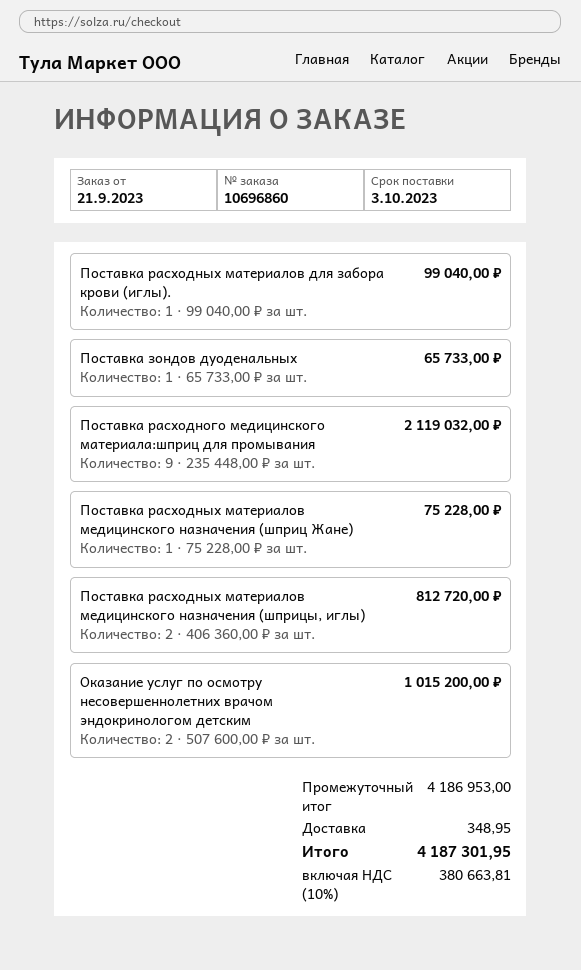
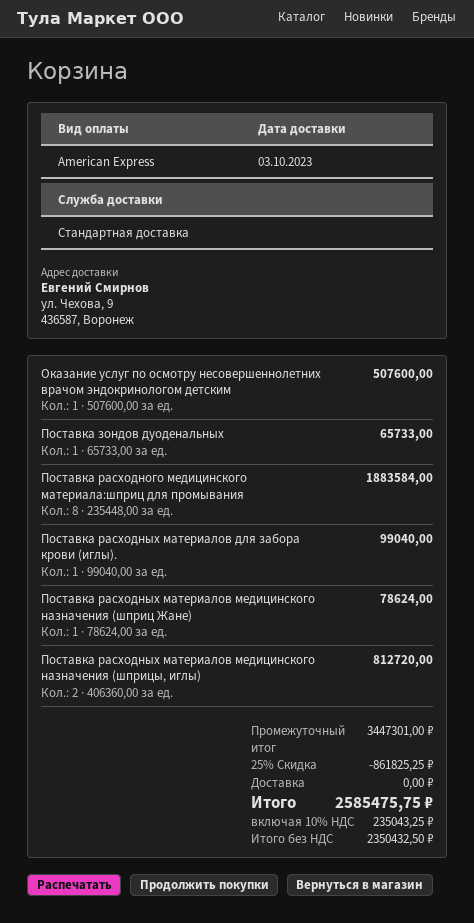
Поставка расходного медицинского материала:шприц для промывания: 9 x 235448.00 = 2119032.00 -> 8 x 235448.00 = 1883584.00
Поставка расходных материалов медицинского назначения (шприц Жане): 1 x 75228.00 = 75228.00 -> 1 x 78624.00 = 78624.00
Оказание услуг по осмотру несовершеннолетних врачом эндокринологом детским: 2 x 507600.00 = 1015200.00 -> 1 x 507600.00 = 507600.00
subtotal: 4186953.00 -> 3447301.00
discount: none -> 25% = 861825.25
shipping: 348.95 -> 0.00
tax: 10% = 380663.81 -> 10% = 235043.25
total: 4187301.95 -> 2585475.75

